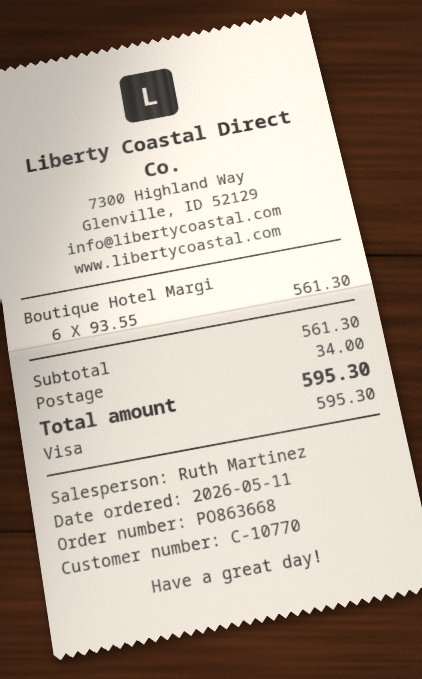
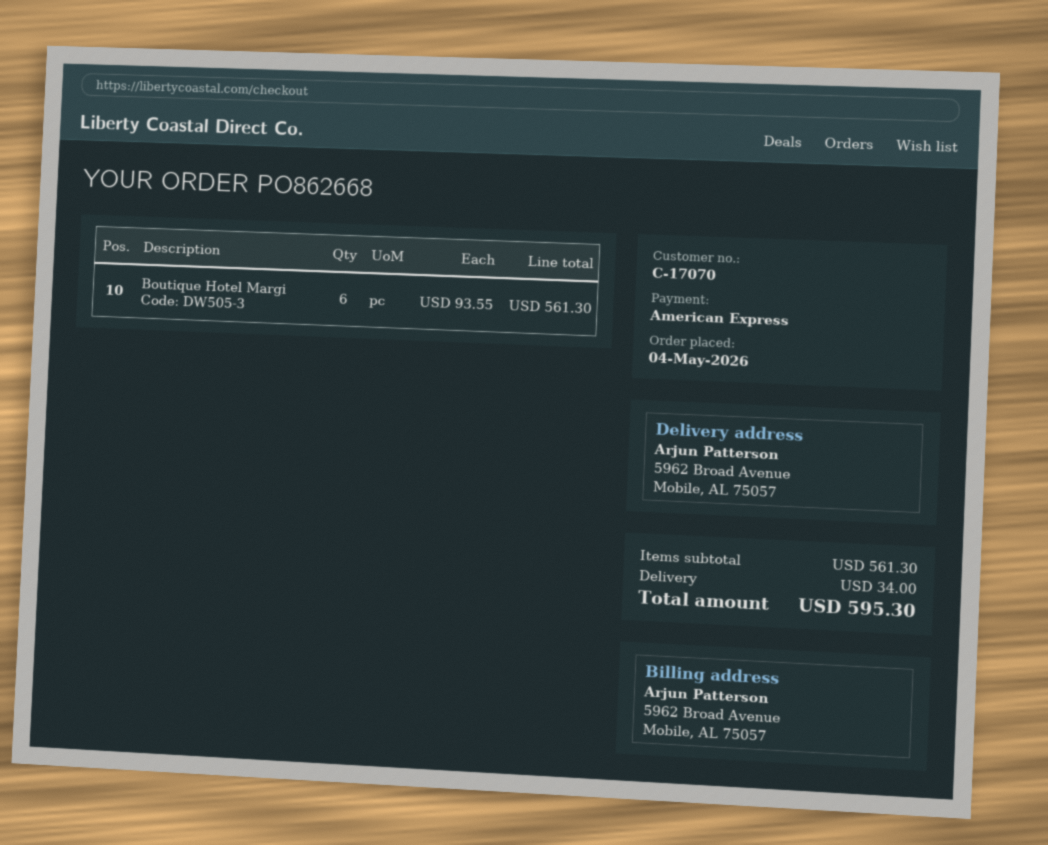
order number: PO863668 -> PO862668
order date: 2026-05-11 -> 2026-05-04
customer number: C-10770 -> C-17070
payment method: Visa -> American Express

